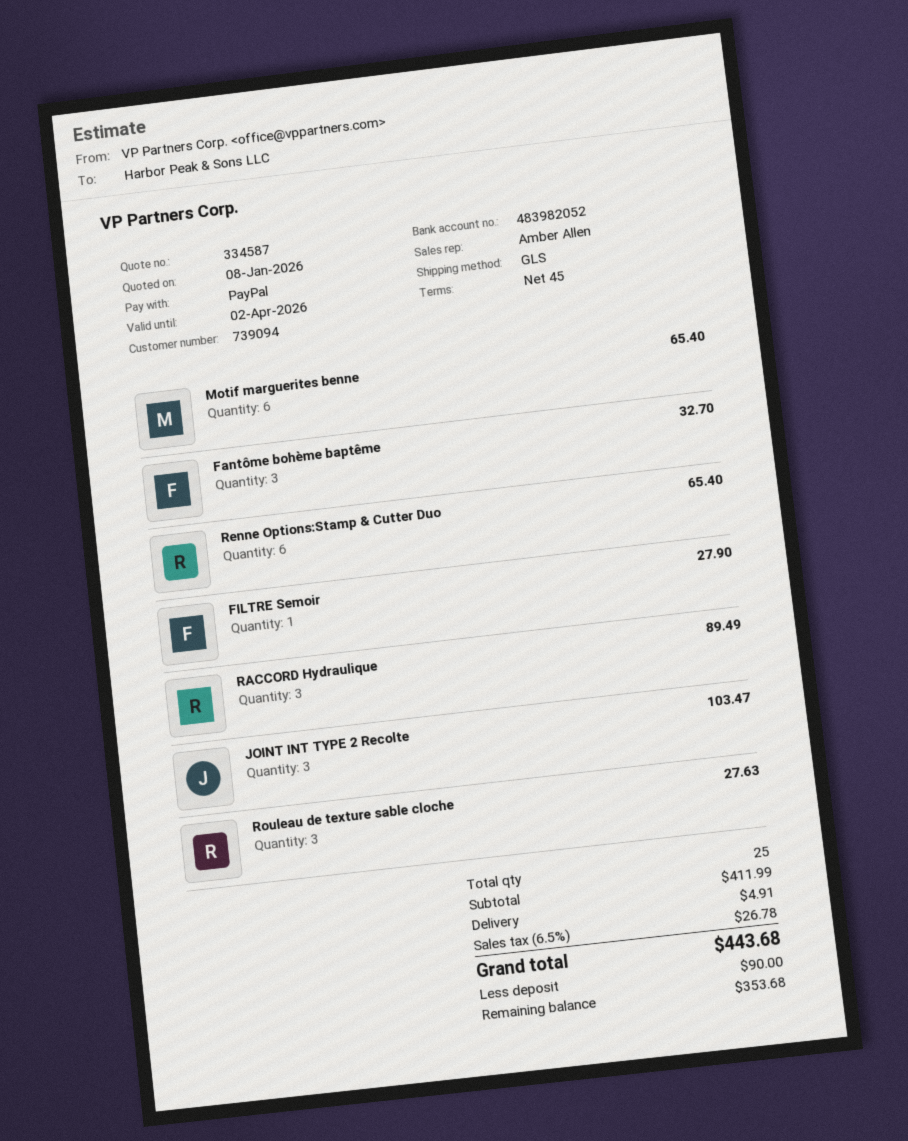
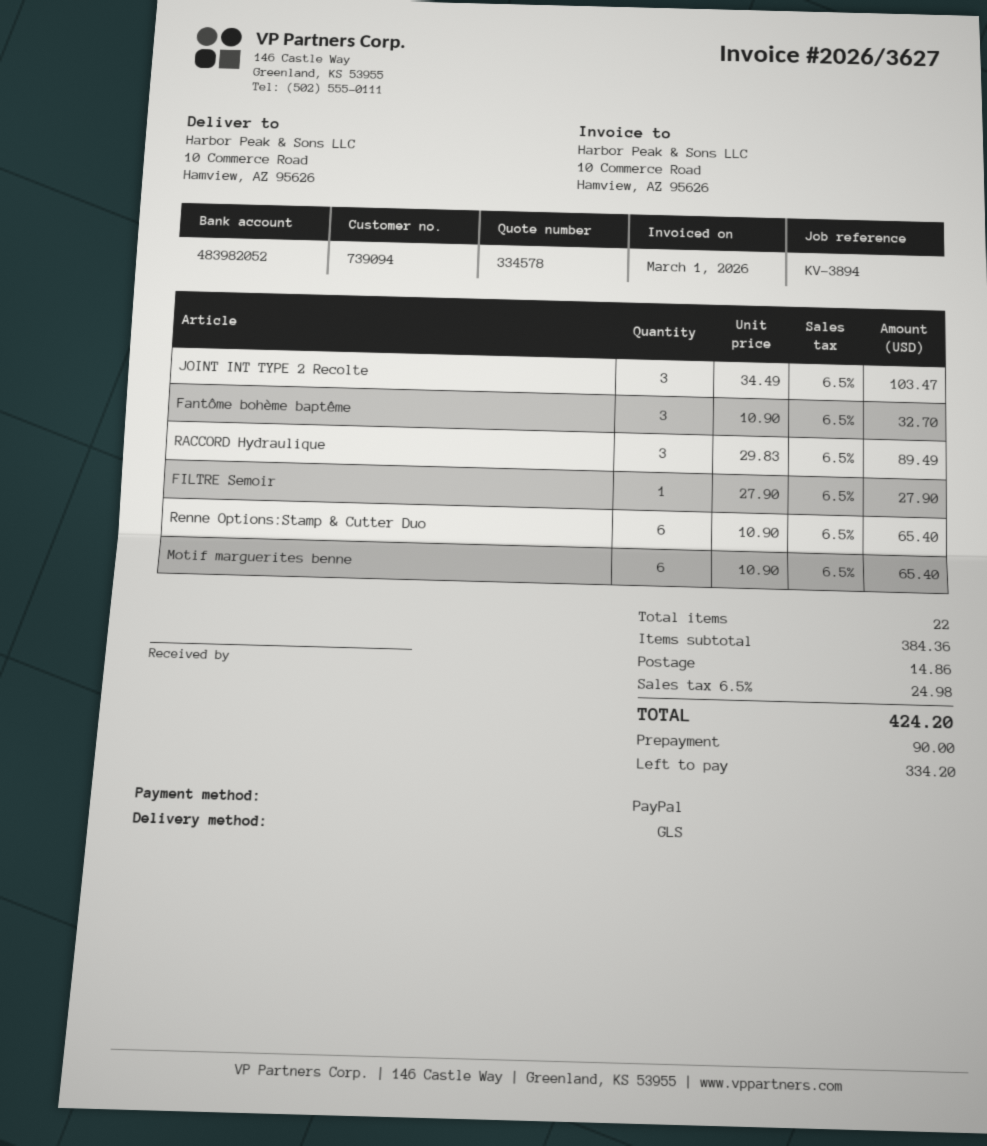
quote number: 334587 -> 334578
Rouleau de texture sable cloche: 3 for 27.63 -> none
total quantity: 25 -> 22
subtotal: 411.99 -> 384.36
shipping: 4.91 -> 14.86
tax: 6.5% = 26.78 -> 6.5% = 24.98
total: 443.68 -> 424.20
balance: 353.68 -> 334.20

